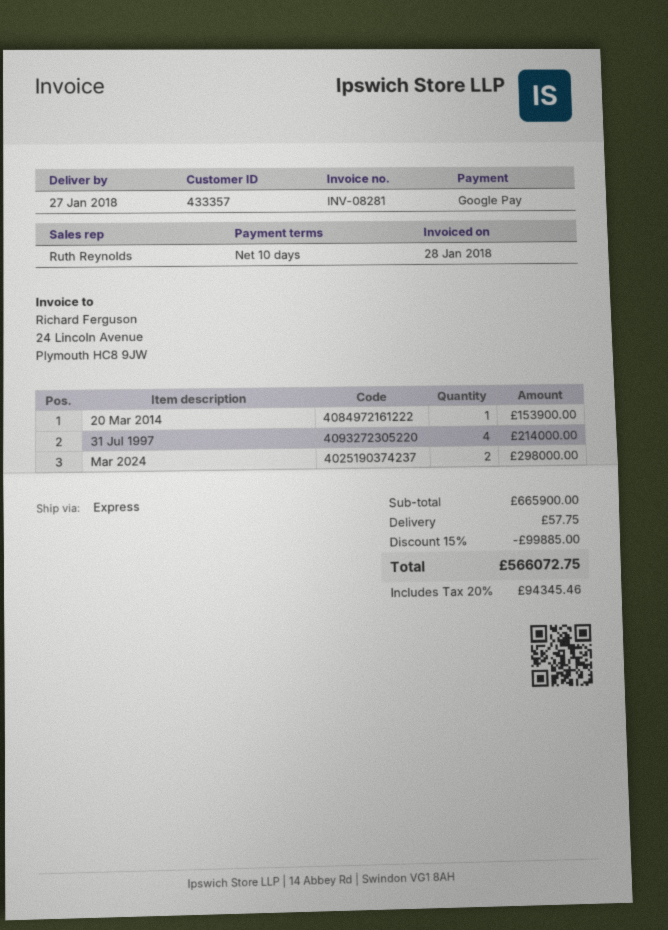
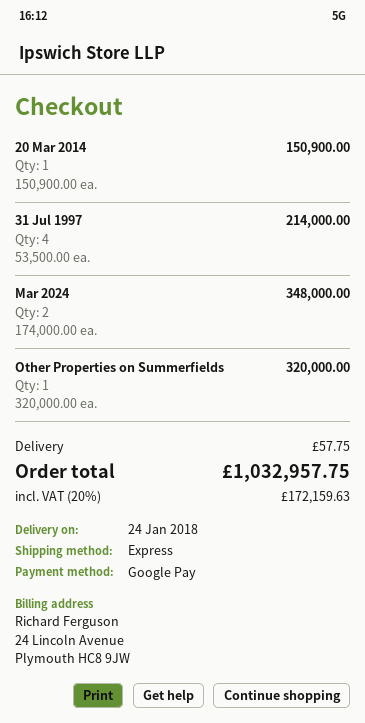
delivery date: 2018-01-27 -> 2018-01-24
20 Mar 2014: 1 for 153900.00 -> 1 for 150900.00
Mar 2024: 2 for 298000.00 -> 2 for 348000.00
Other Properties on Summerfields: none -> 1 for 320000.00
discount: 15% = 99885.00 -> none
tax: 20% = 94345.46 -> 20% = 172159.63
total: 566072.75 -> 1032957.75

